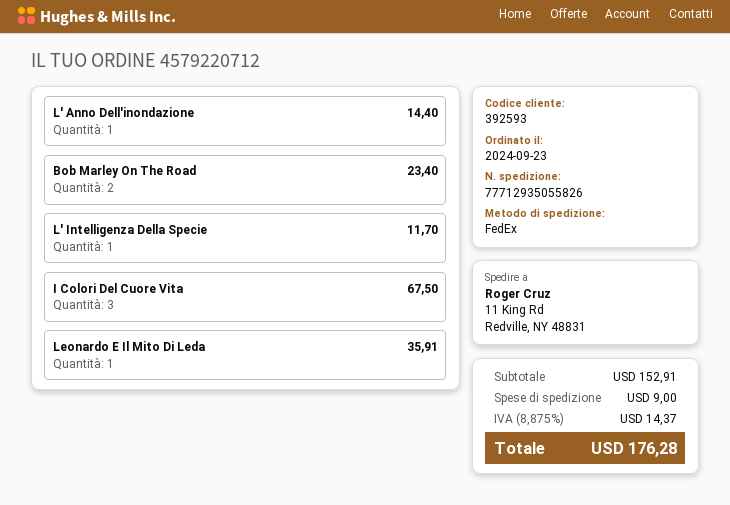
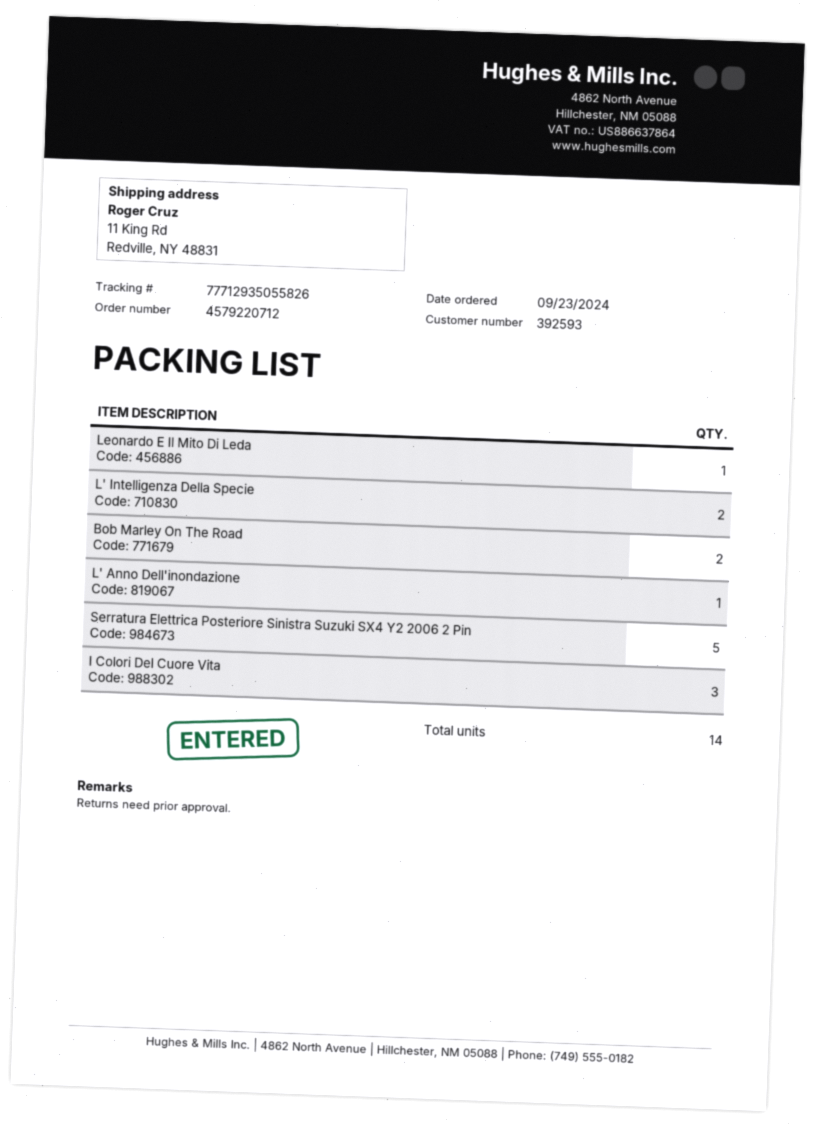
L' Intelligenza Della Specie: 1 -> 2
Serratura Elettrica Posteriore Sinistra Suzuki SX4 Y2 2006 2 Pin: none -> 5

